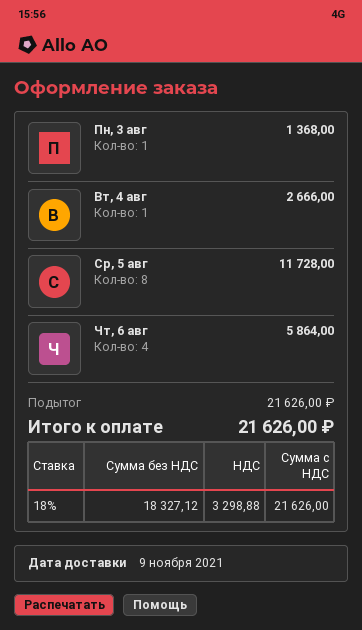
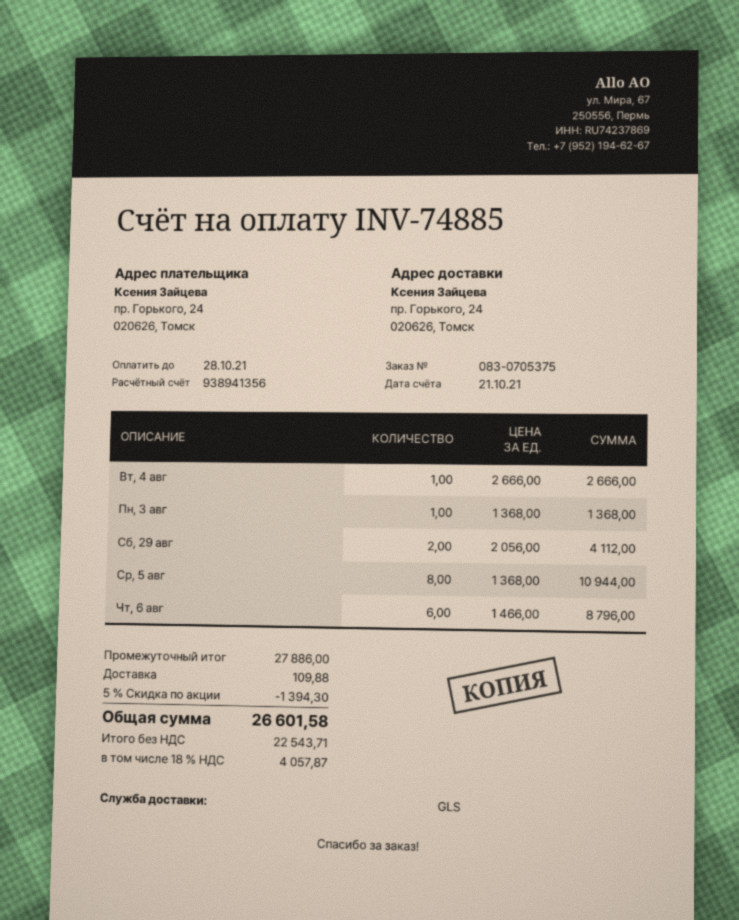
Ср, 5 авг: 8 for 11728.00 -> 8 for 10944.00
Чт, 6 авг: 4 for 5864.00 -> 6 for 8796.00
Сб, 29 авг: none -> 2 for 4112.00
subtotal: 21626.00 -> 27886.00
discount: none -> 5% = 1394.30
shipping: none -> 109.88
net: 18327.12 -> 22543.71
tax: 18% = 3298.88 -> 18% = 4057.87
total: 21626.00 -> 26601.58

